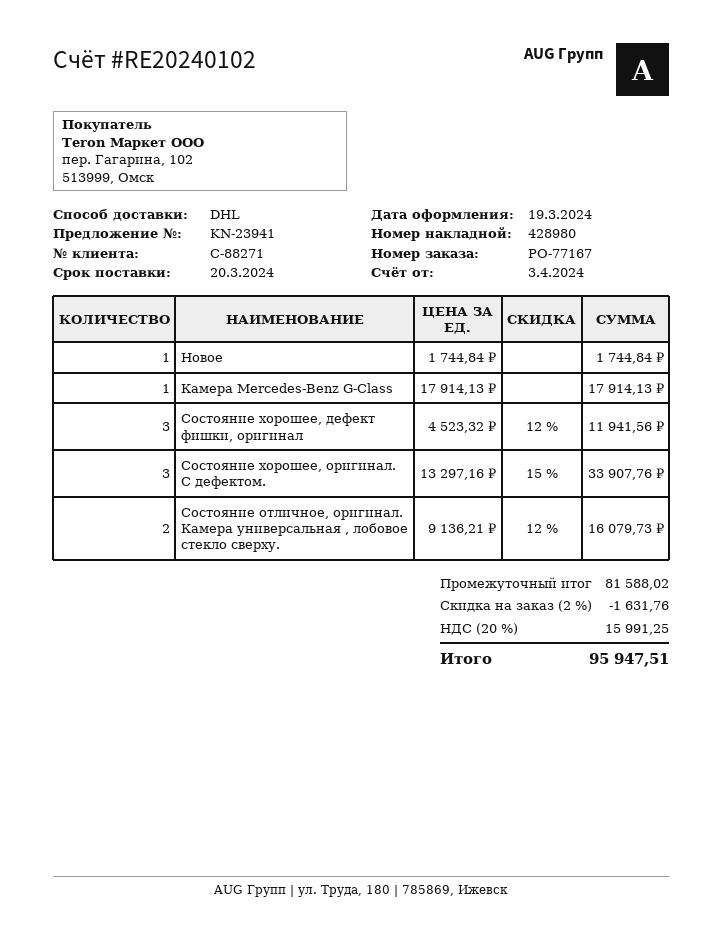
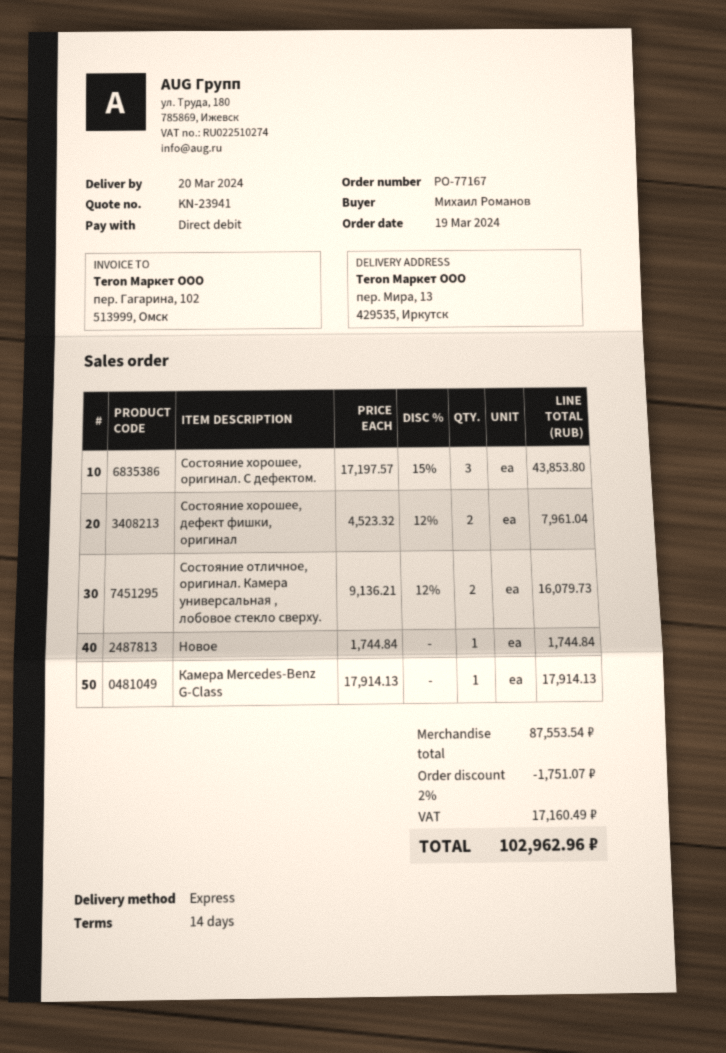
shipping method: DHL -> express
Состояние хорошее, дефект фишки, оригинал: 3 x 4523.32 - 12% = 11941.56 -> 2 x 4523.32 - 12% = 7961.04
Состояние хорошее, оригинал. С дефектом.: 3 x 13297.16 - 15% = 33907.76 -> 3 x 17197.57 - 15% = 43853.80
subtotal: 81588.02 -> 87553.54
discount: 2% = 1631.76 -> 2% = 1751.07
tax: 15991.25 -> 17160.49
total: 95947.51 -> 102962.96

